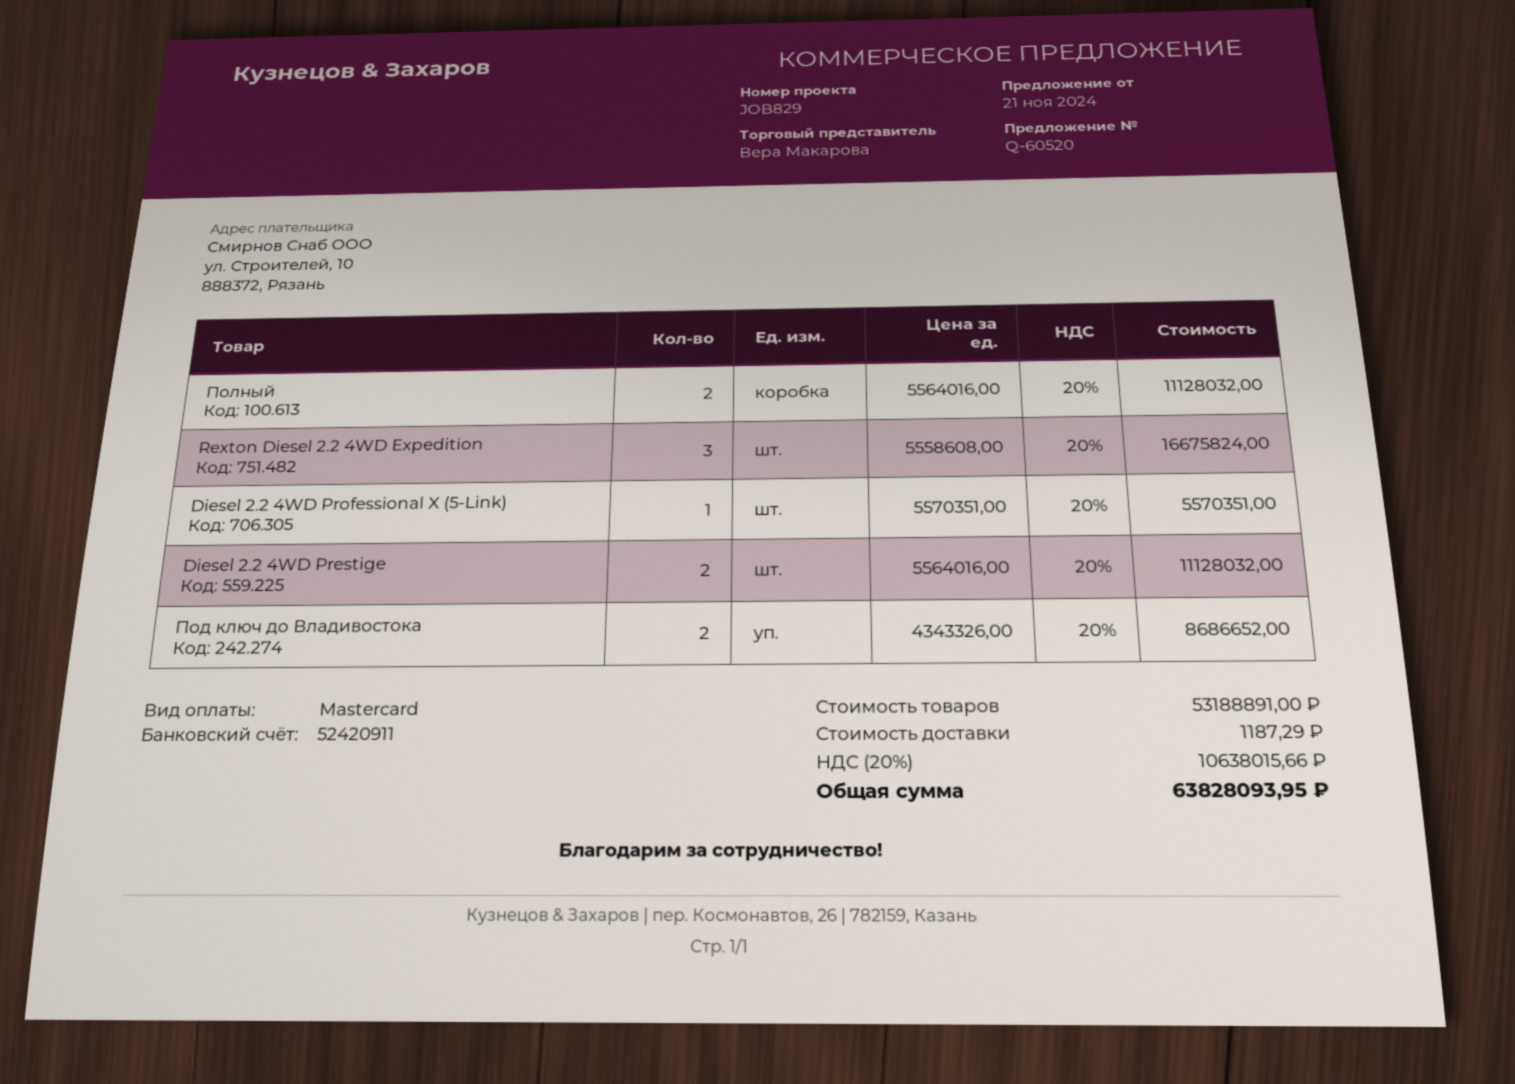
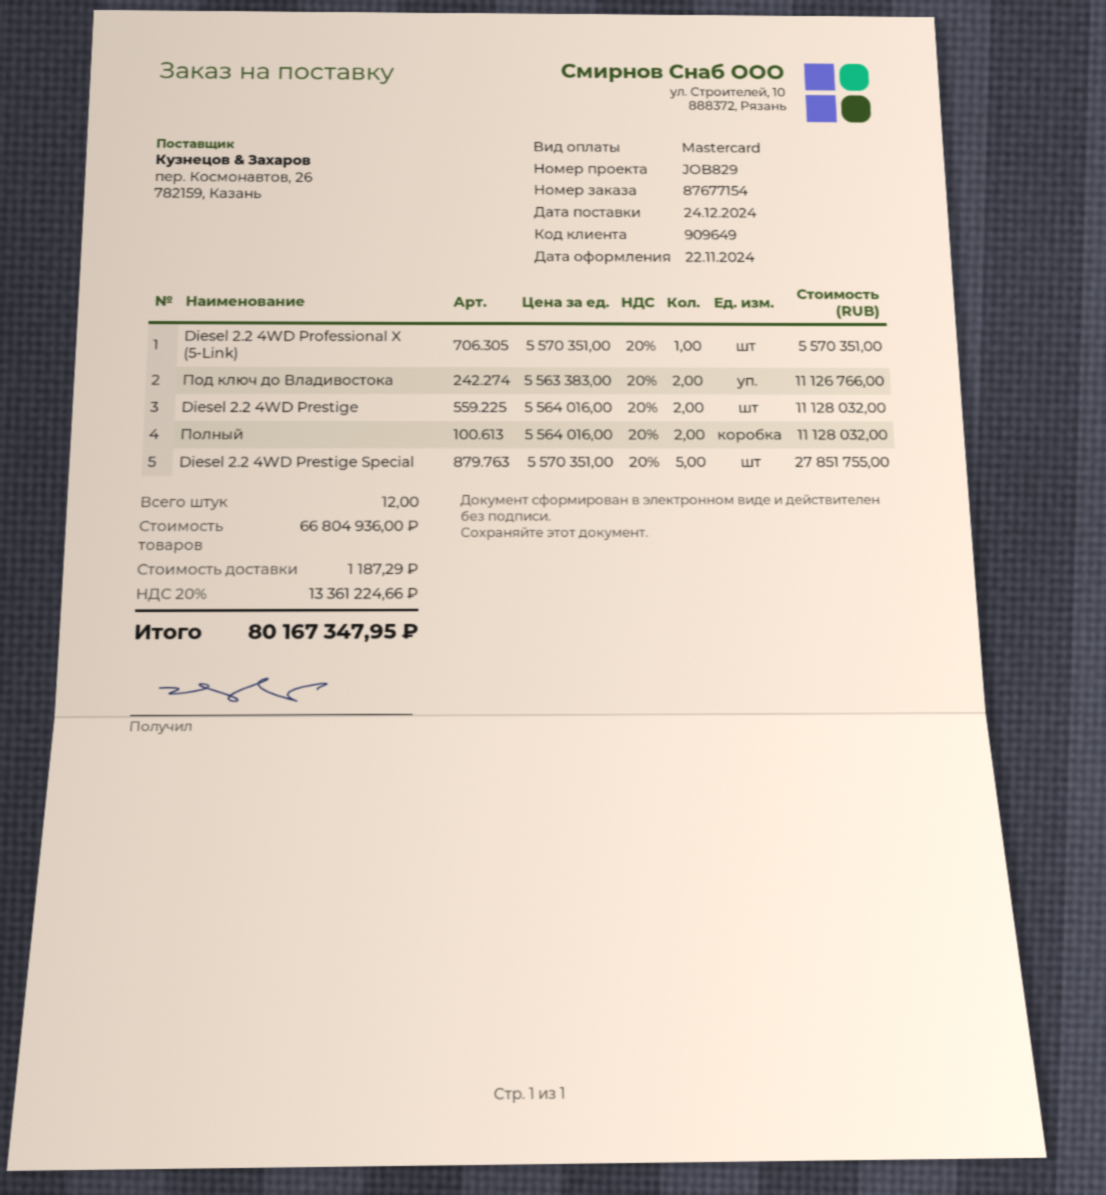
Rexton Diesel 2.2 4WD Expedition: 3 x 5558608.00 = 16675824.00 -> none
Под ключ до Владивостока: 2 x 4343326.00 = 8686652.00 -> 2 x 5563383.00 = 11126766.00
Diesel 2.2 4WD Prestige Special: none -> 5 x 5570351.00 = 27851755.00
subtotal: 53188891.00 -> 66804936.00
tax: 20% = 10638015.66 -> 20% = 13361224.66
total: 63828093.95 -> 80167347.95

